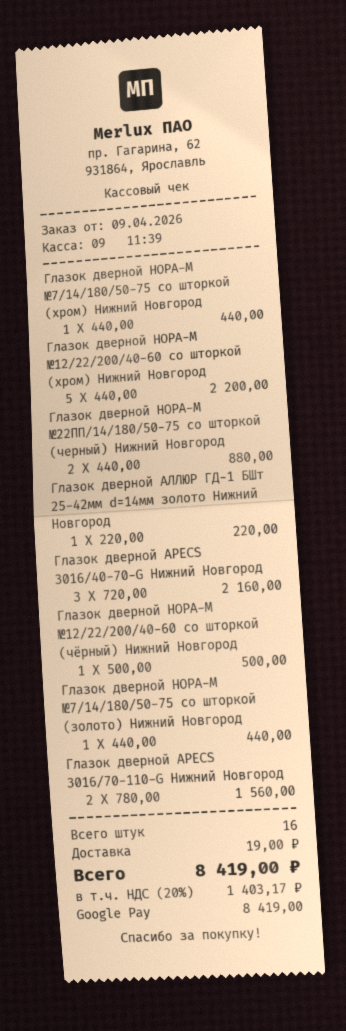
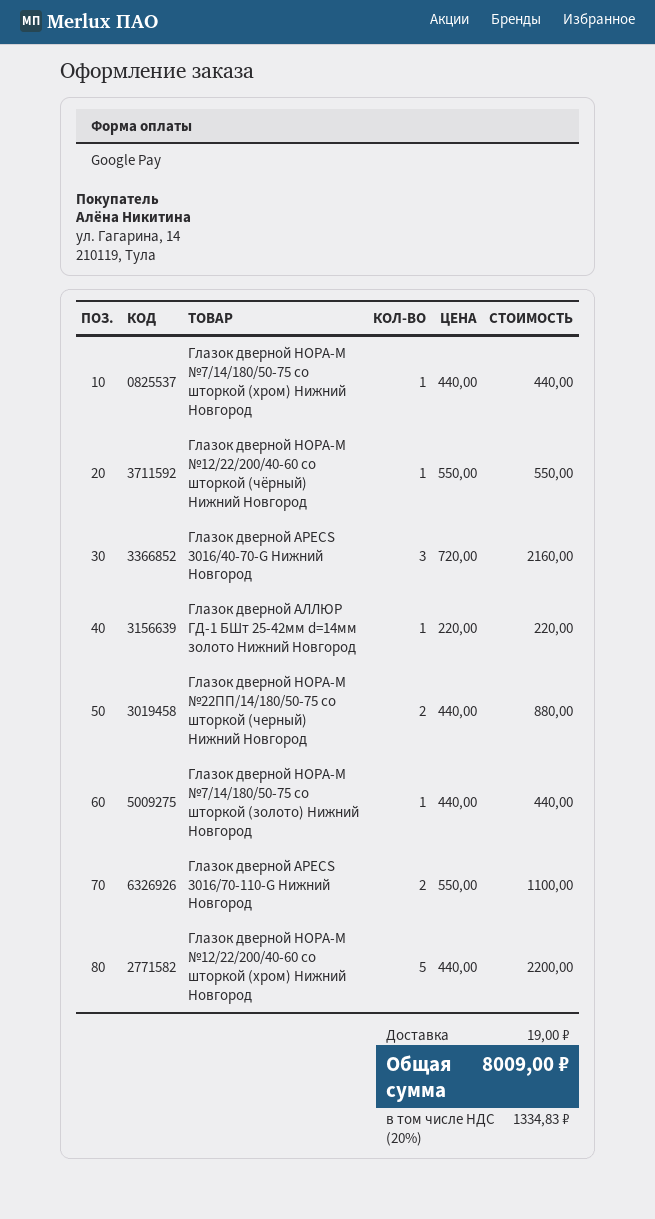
Глазок дверной НОРА-М №12/22/200/40-60 со шторкой (чёрный) Нижний Новгород: 1 x 500.00 = 500.00 -> 1 x 550.00 = 550.00
Глазок дверной APECS 3016/70-110-G Нижний Новгород: 2 x 780.00 = 1560.00 -> 2 x 550.00 = 1100.00
tax: 20% = 1403.17 -> 20% = 1334.83
total: 8419.00 -> 8009.00

